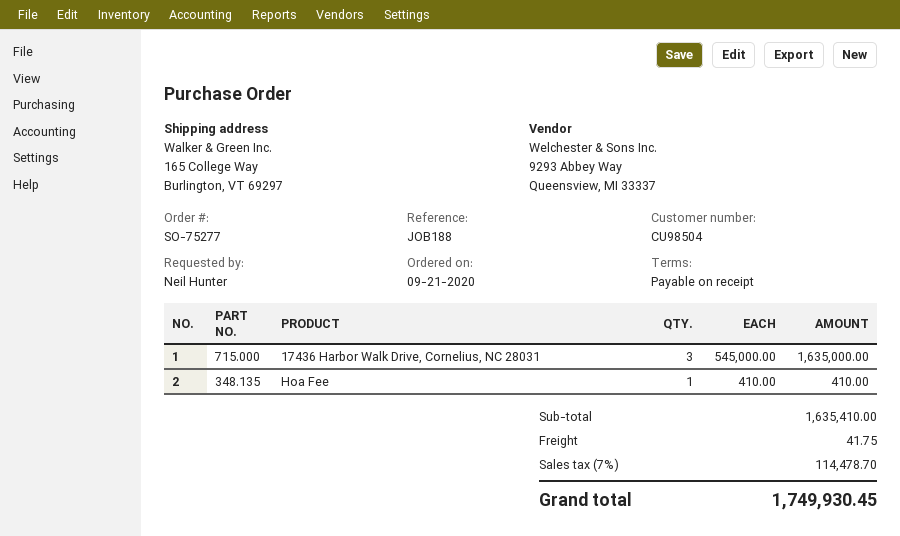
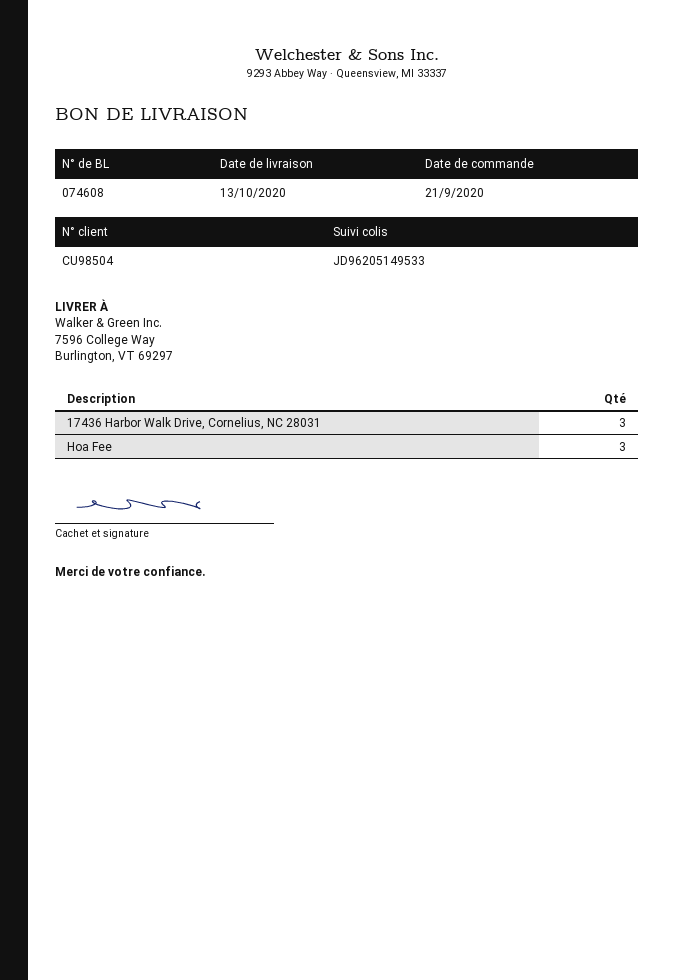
ship to: 165 College Way, Burlington, VT 69297 -> 7596 College Way, Burlington, VT 69297
Hoa Fee: 1 -> 3

